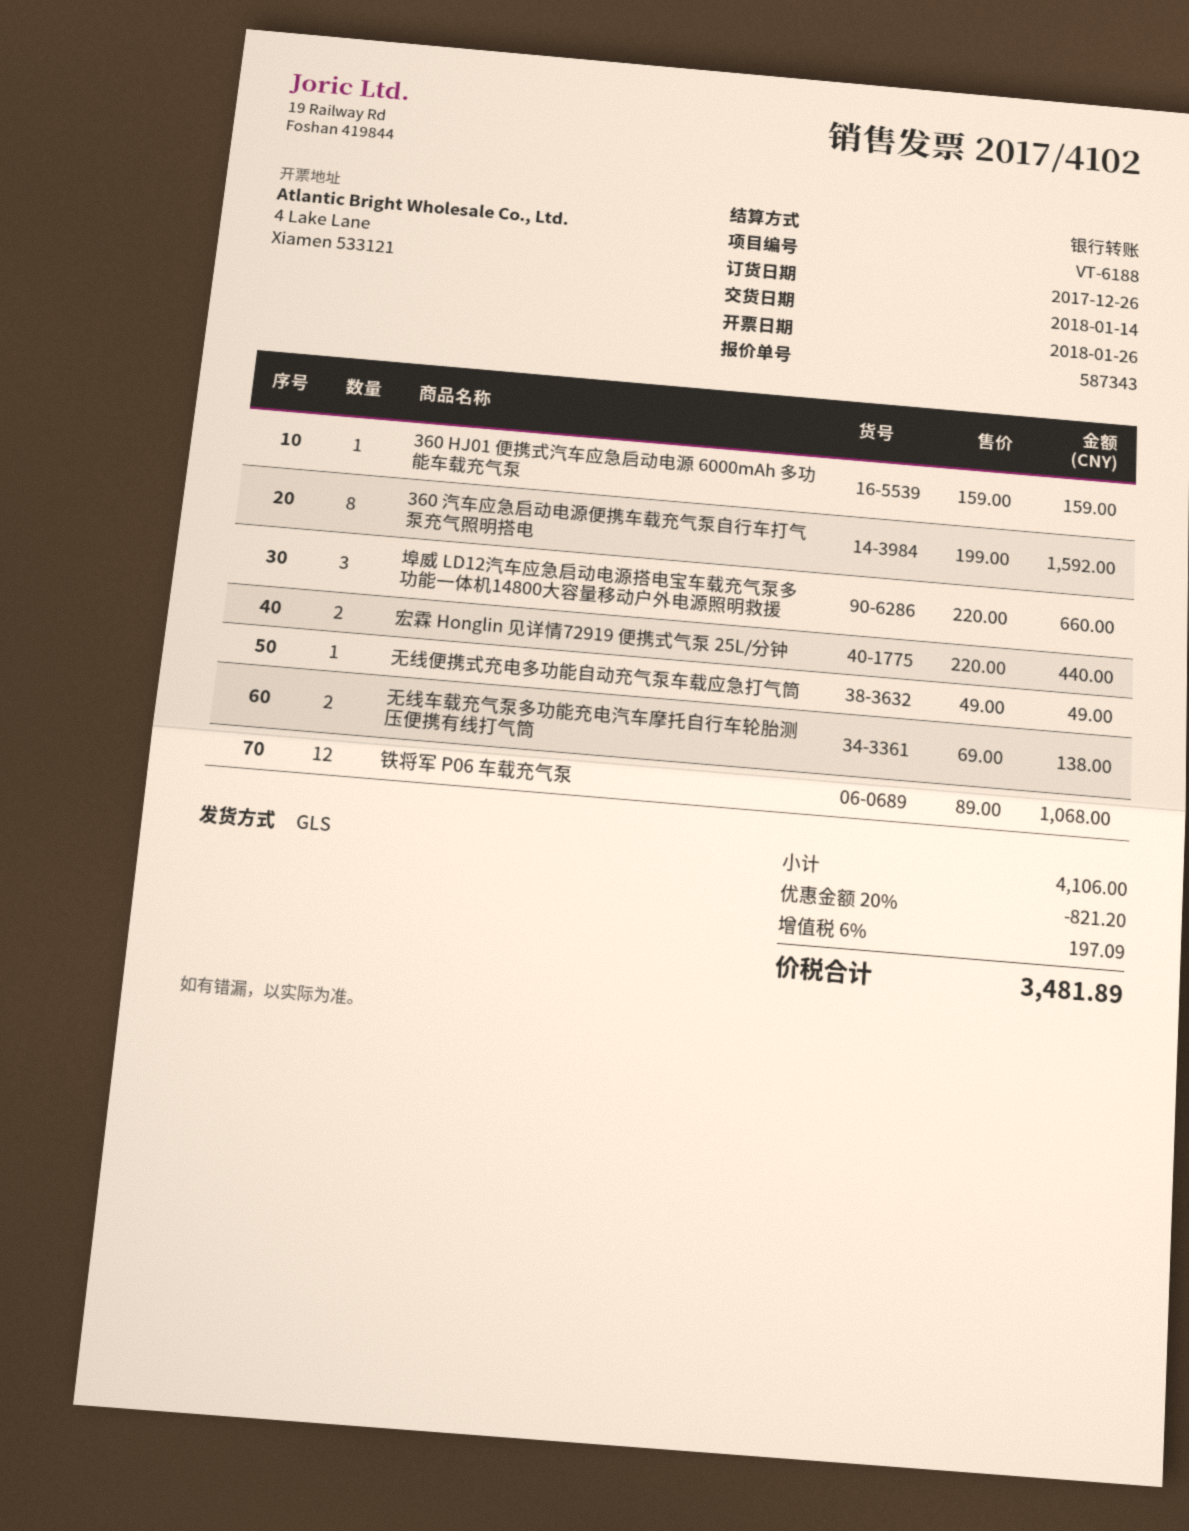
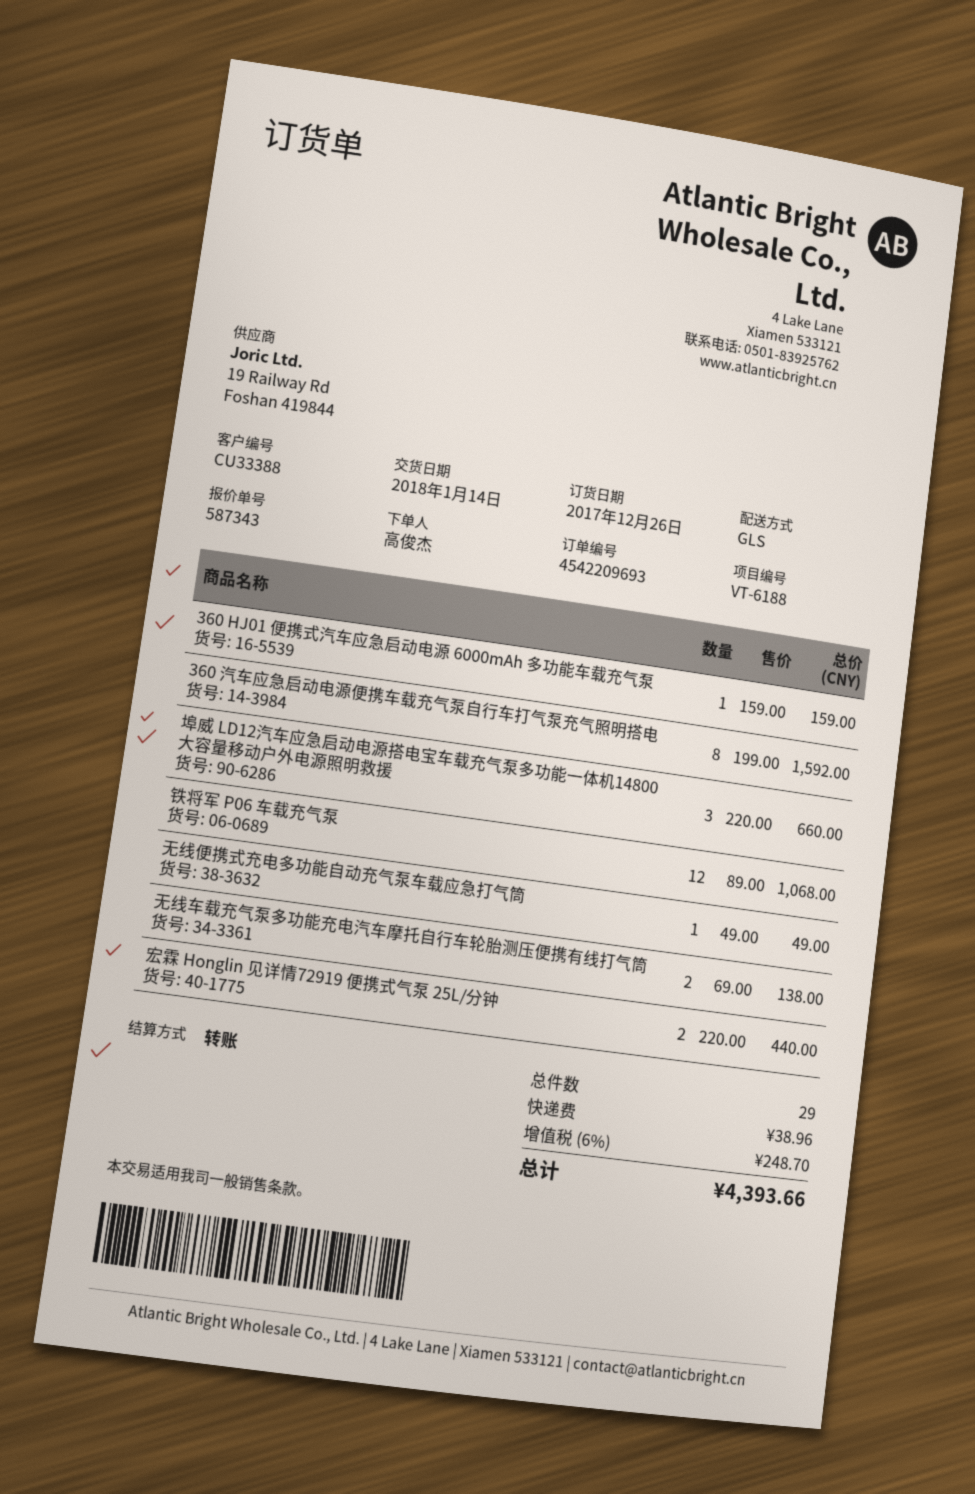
discount: 20% = 821.20 -> none
shipping: none -> 38.96
tax: 6% = 197.09 -> 6% = 248.70
total: 3481.89 -> 4393.66

